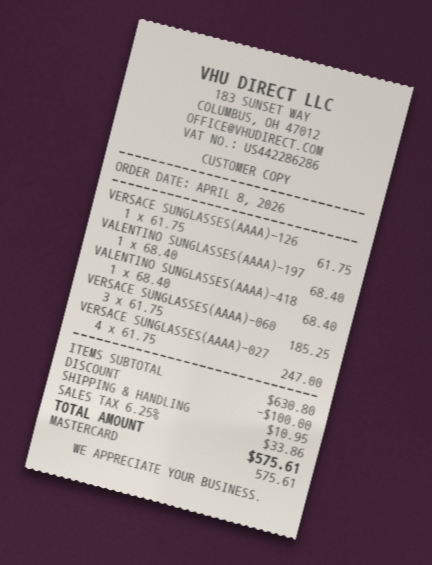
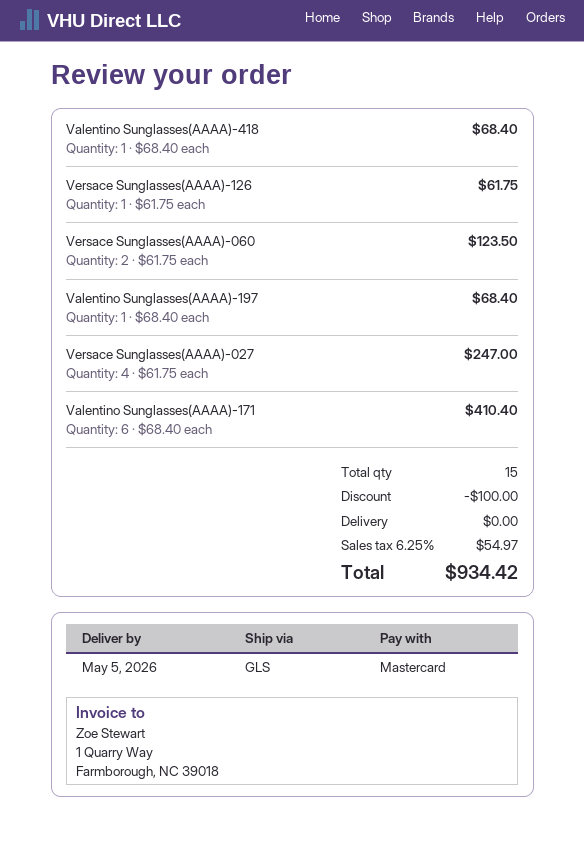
VERSACE SUNGLASSES(AAAA)-060: 3 x 61.75 = 185.25 -> 2 x 61.75 = 123.50
Valentino Sunglasses(AAAA)-171: none -> 6 x 68.40 = 410.40
shipping: 10.95 -> 0.00
tax: 6.25% = 33.86 -> 6.25% = 54.97
total: 575.61 -> 934.42

